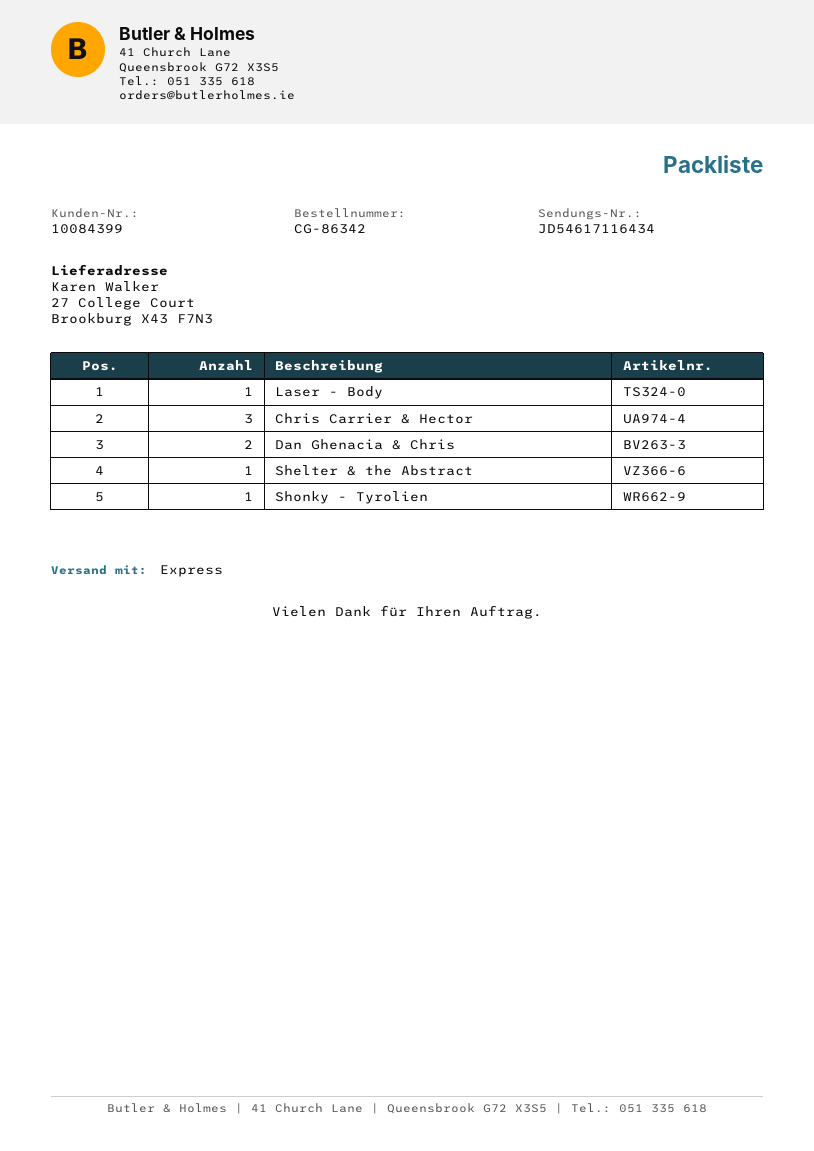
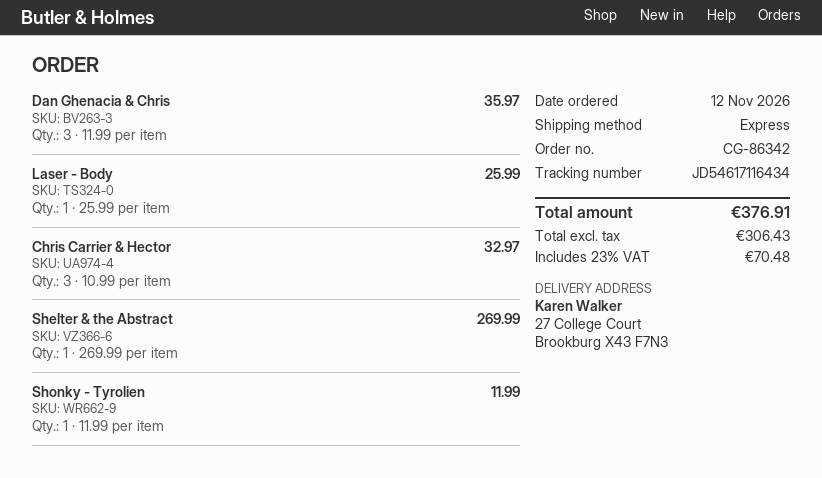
Dan Ghenacia & Chris: 2 -> 3

